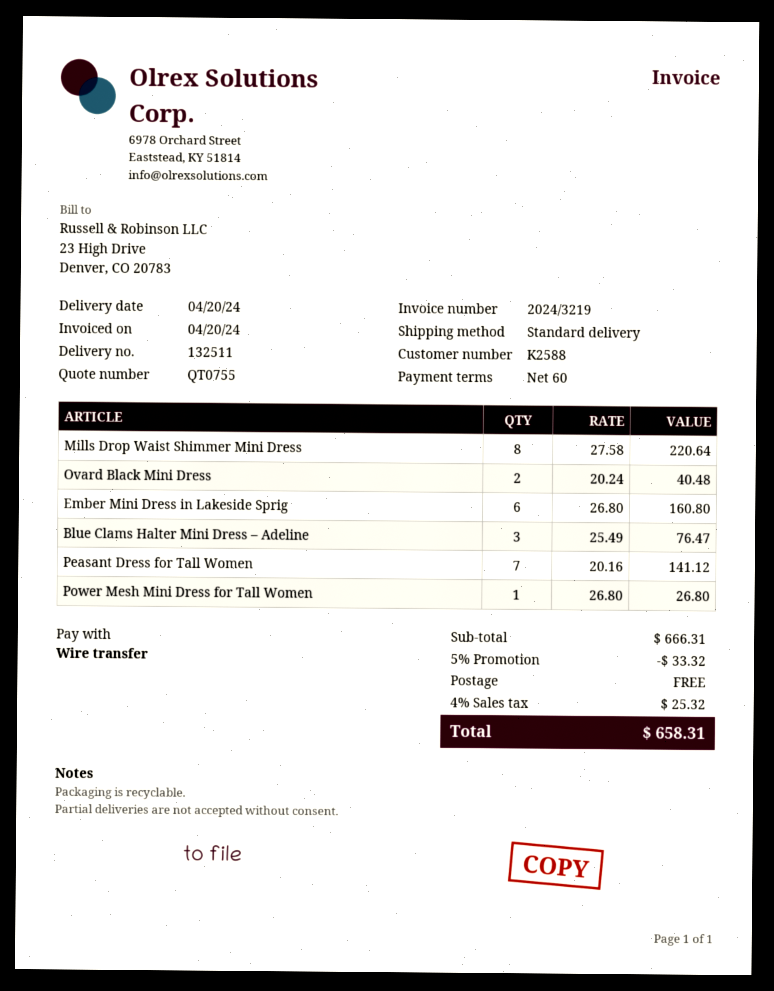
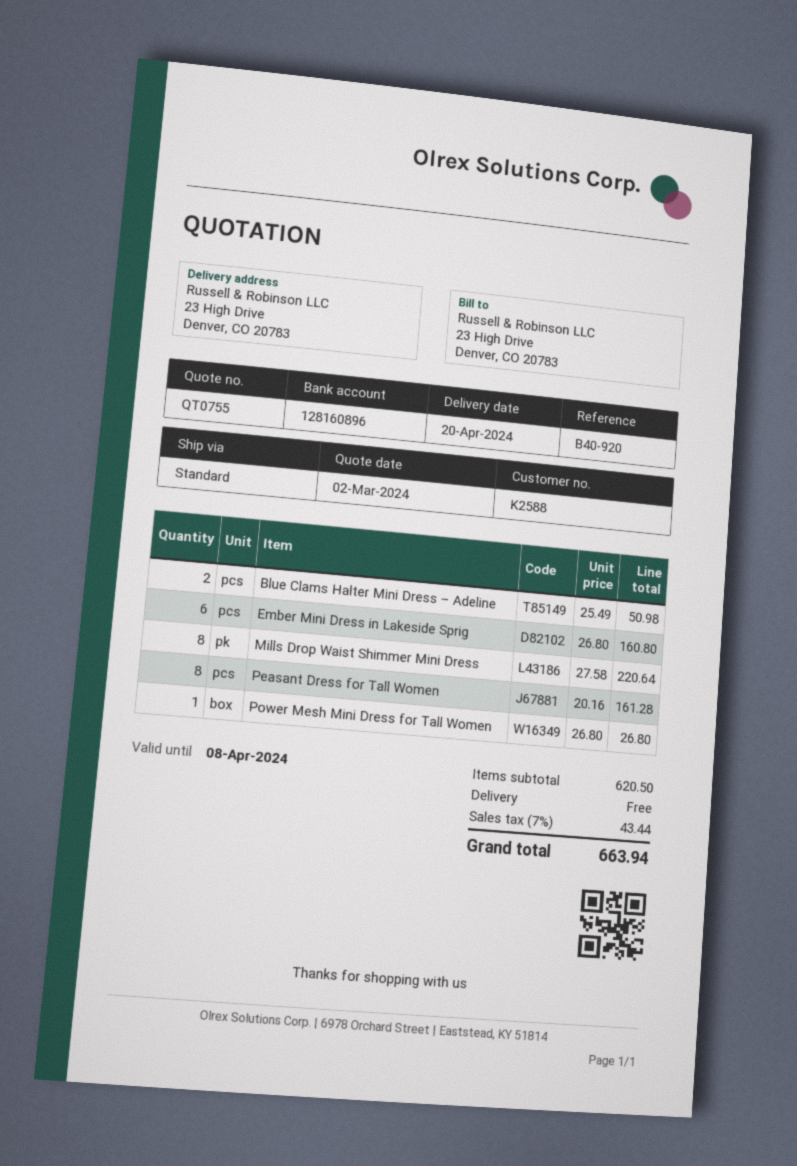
Ovard Black Mini Dress: 2 x 20.24 = 40.48 -> none
Blue Clams Halter Mini Dress – Adeline: 3 x 25.49 = 76.47 -> 2 x 25.49 = 50.98
Peasant Dress for Tall Women: 7 x 20.16 = 141.12 -> 8 x 20.16 = 161.28
subtotal: 666.31 -> 620.50
discount: 5% = 33.32 -> none
tax: 4% = 25.32 -> 7% = 43.44
total: 658.31 -> 663.94

